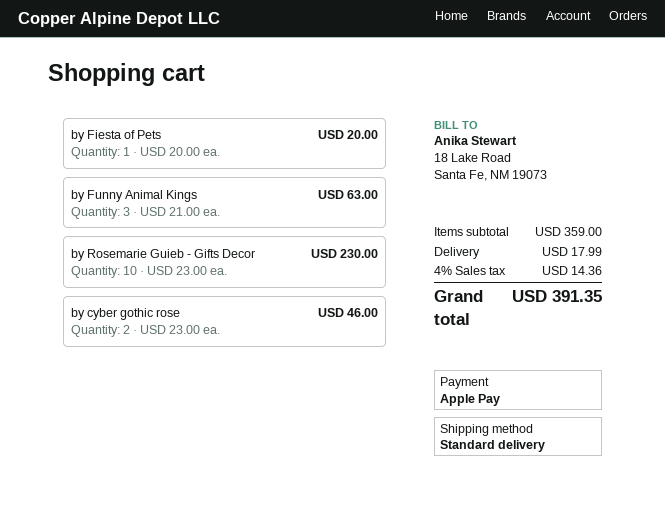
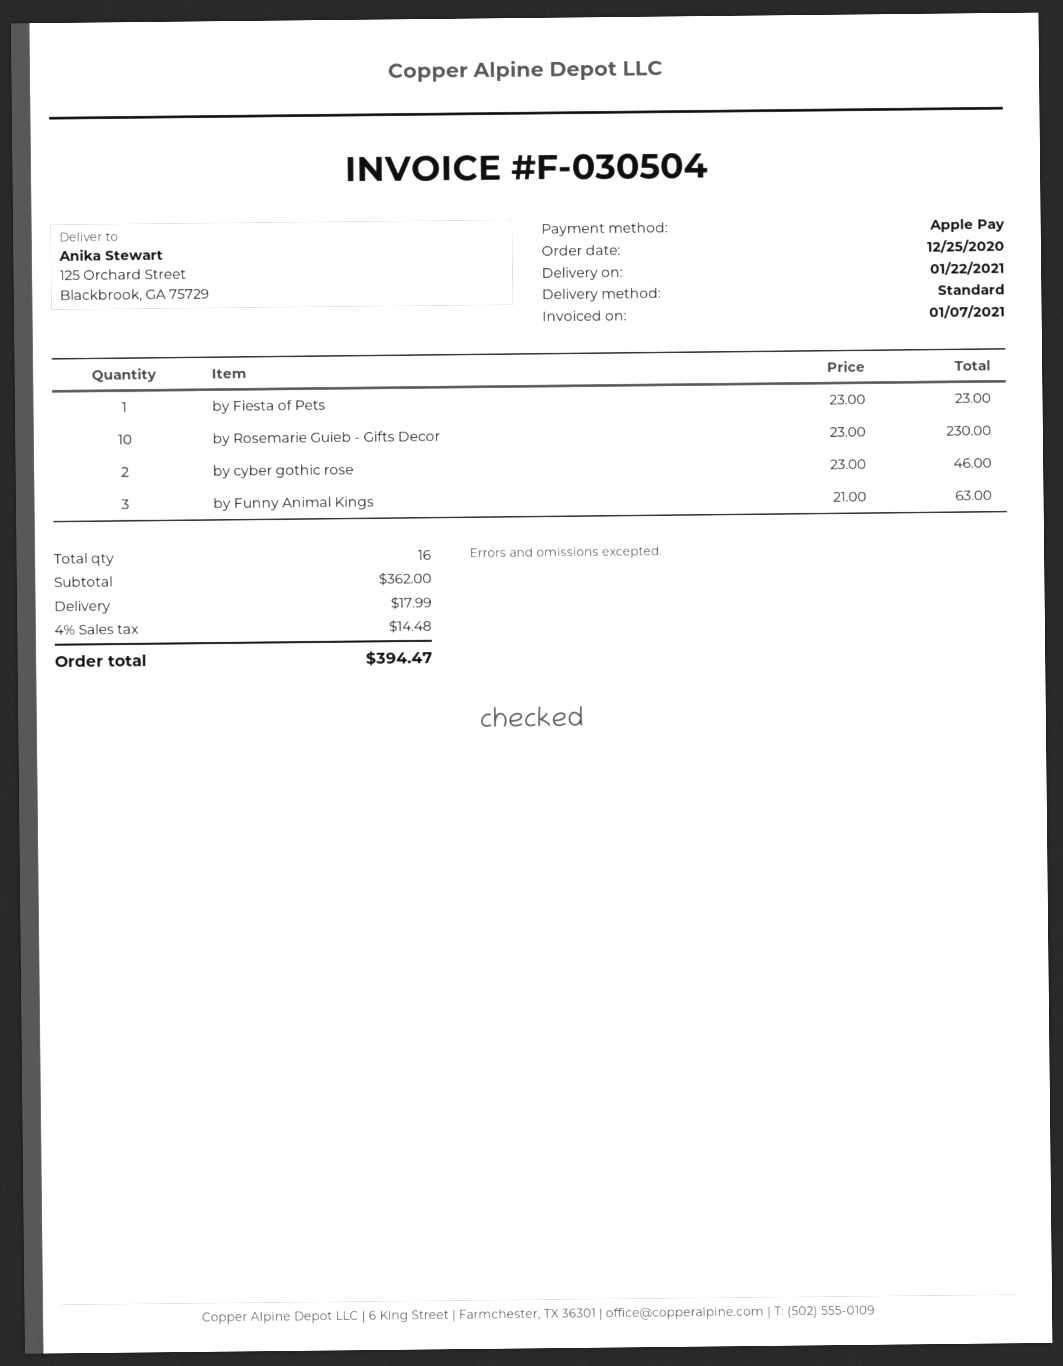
by Fiesta of Pets: 1 x 20.00 = 20.00 -> 1 x 23.00 = 23.00
subtotal: 359.00 -> 362.00
tax: 4% = 14.36 -> 4% = 14.48
total: 391.35 -> 394.47

